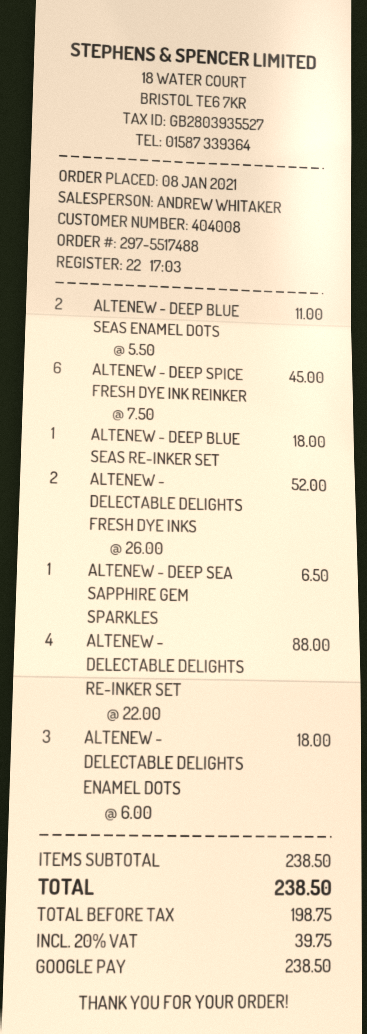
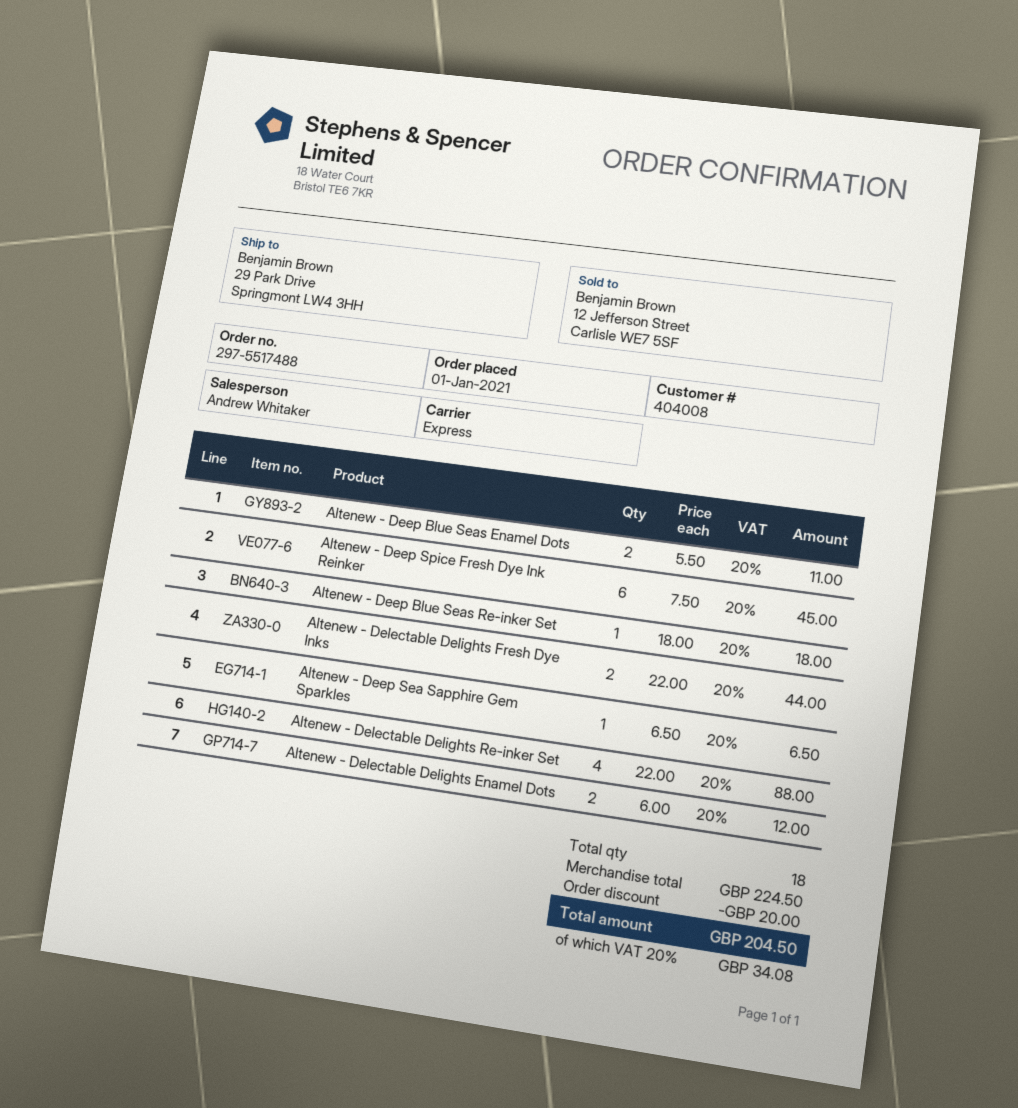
order date: 2021-01-08 -> 2021-01-01
ALTENEW - DELECTABLE DELIGHTS FRESH DYE INKS: 2 x 26.00 = 52.00 -> 2 x 22.00 = 44.00
ALTENEW - DELECTABLE DELIGHTS ENAMEL DOTS: 3 x 6.00 = 18.00 -> 2 x 6.00 = 12.00
subtotal: 238.50 -> 224.50
discount: none -> 20.00
tax: 20% = 39.75 -> 20% = 34.08
total: 238.50 -> 204.50

